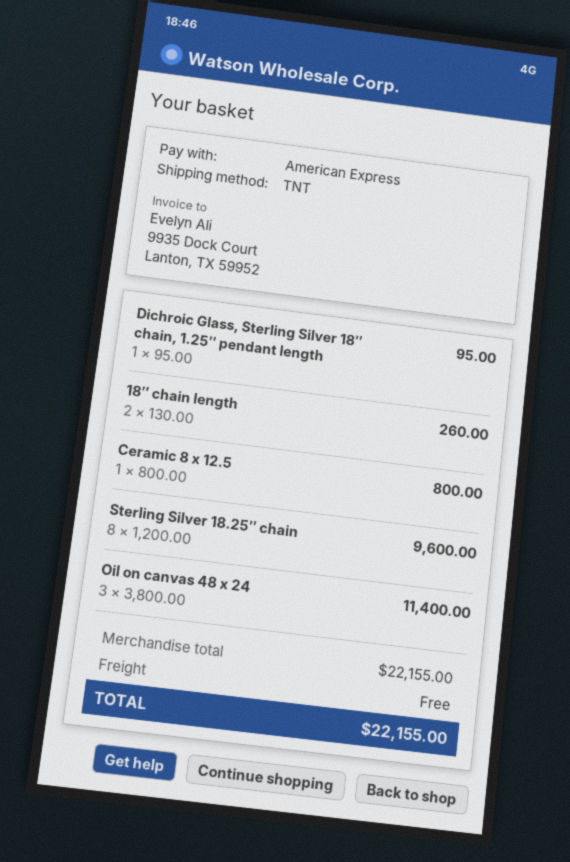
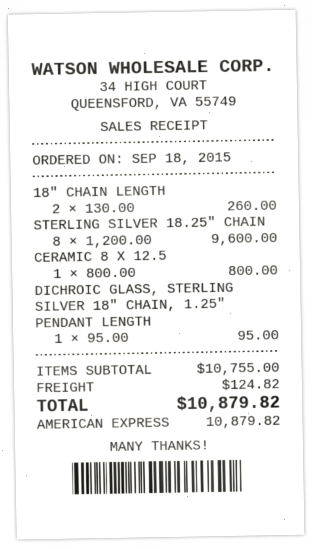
Oil on canvas 48 x 24: 3 x 3800.00 = 11400.00 -> none
subtotal: 22155.00 -> 10755.00
shipping: 0.00 -> 124.82
total: 22155.00 -> 10879.82

